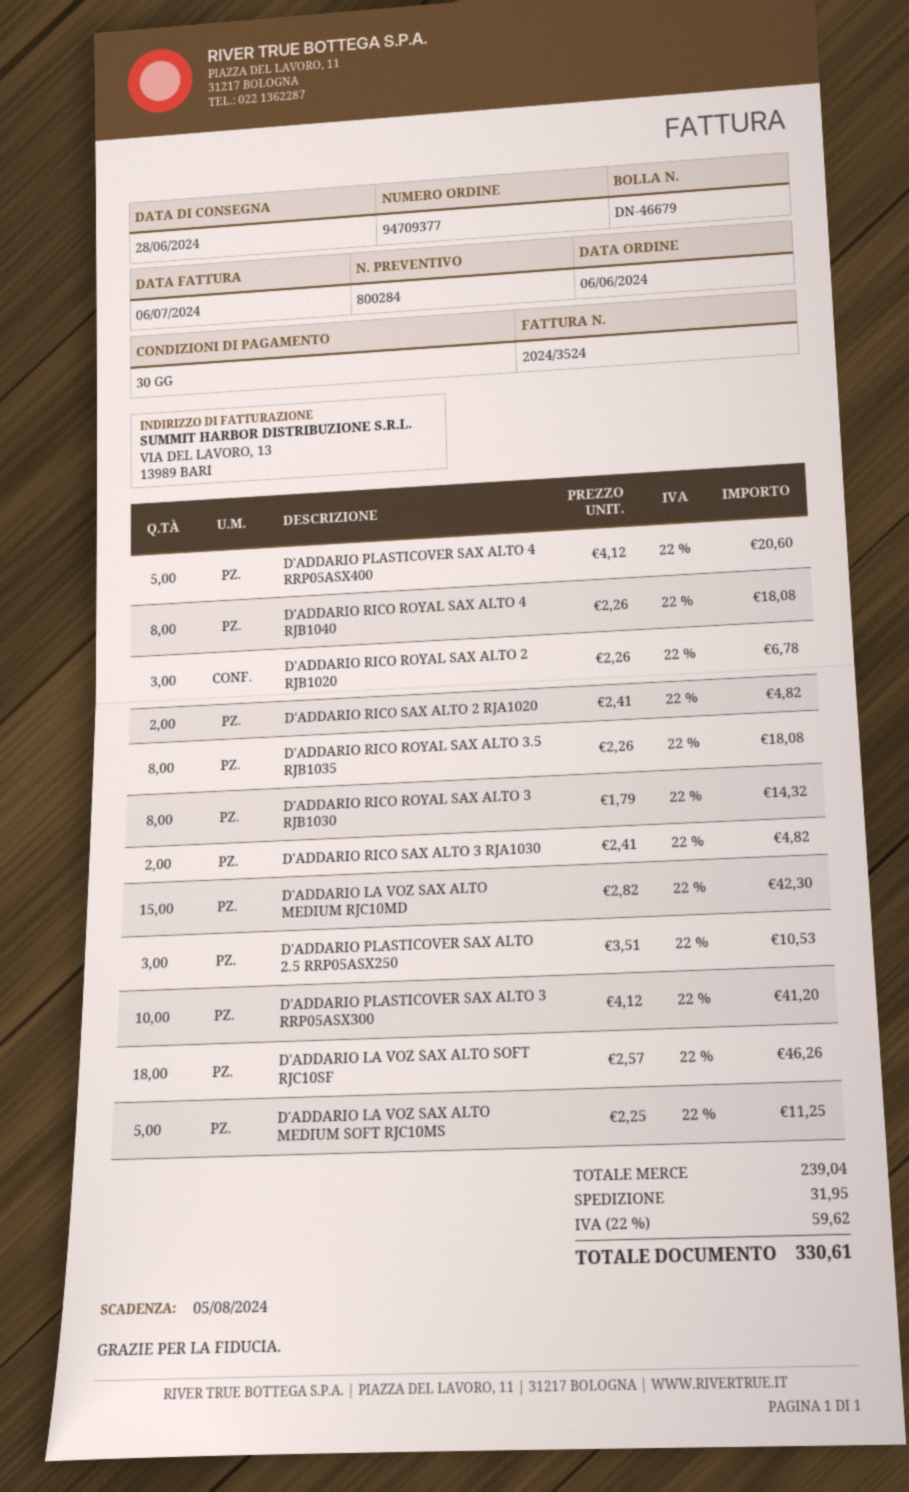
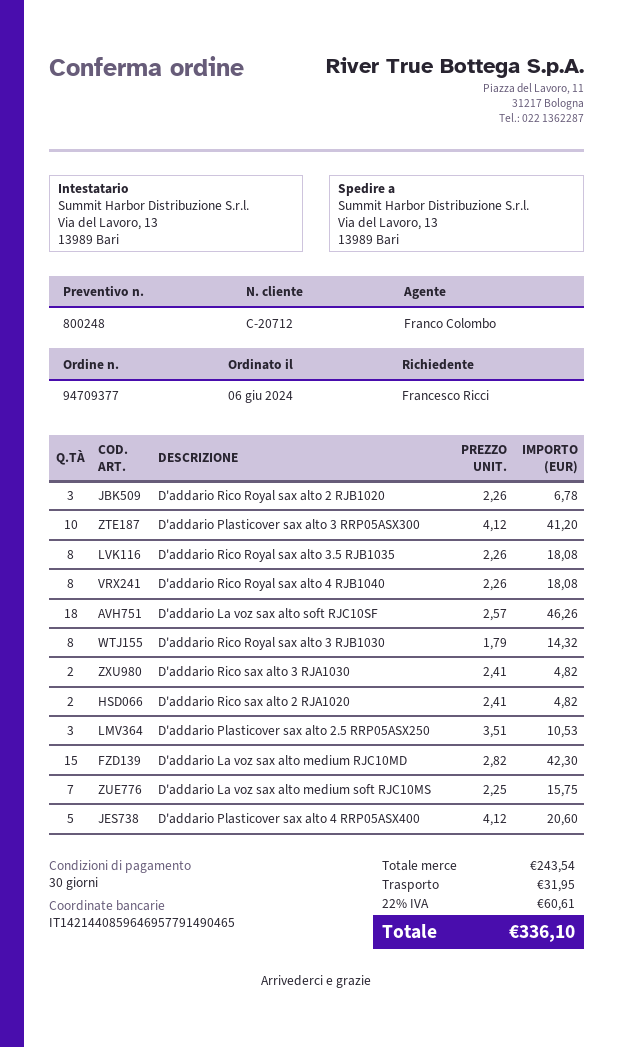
quote number: 800284 -> 800248
D'ADDARIO LA VOZ SAX ALTO MEDIUM SOFT RJC10MS: 5 x 2.25 = 11.25 -> 7 x 2.25 = 15.75
subtotal: 239.04 -> 243.54
tax: 22% = 59.62 -> 22% = 60.61
total: 330.61 -> 336.10

